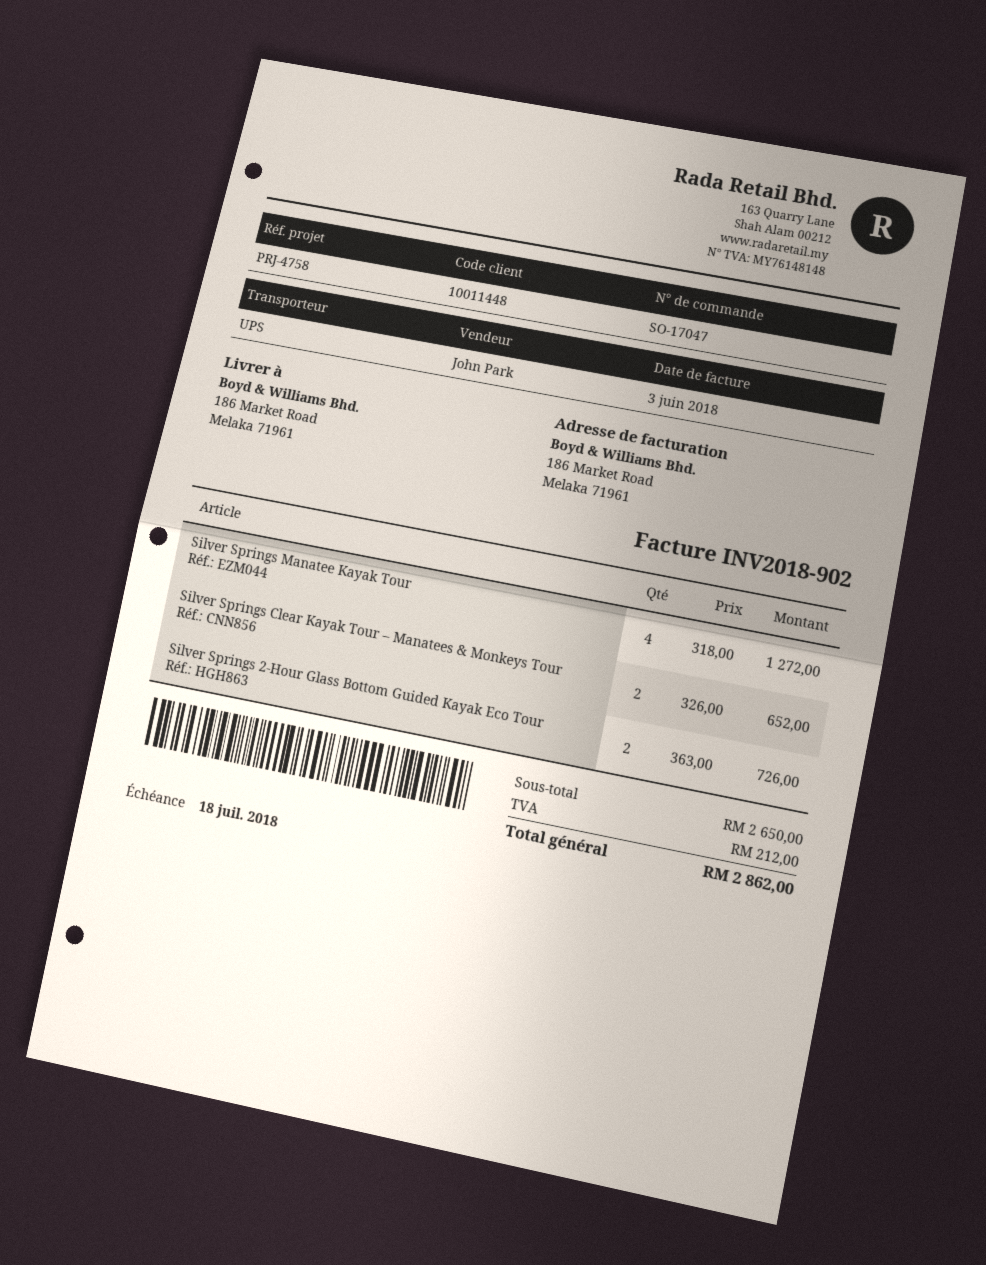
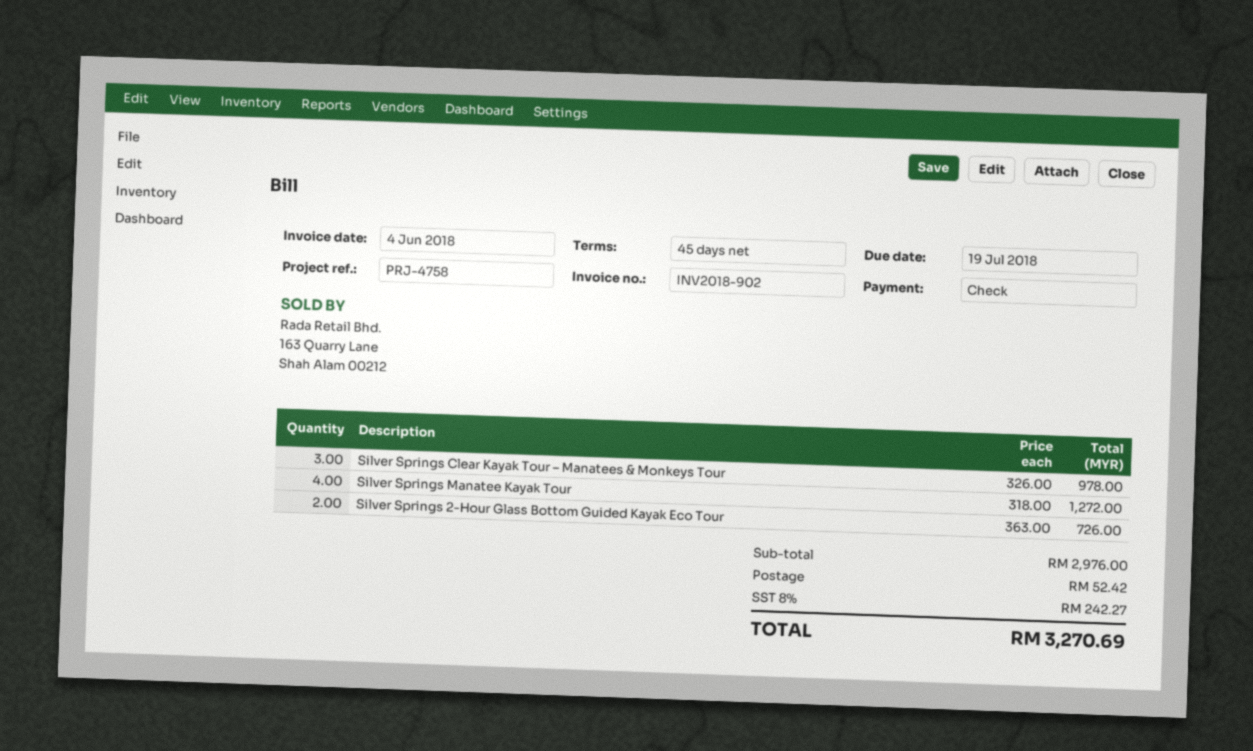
invoice date: 2018-06-03 -> 2018-06-04
due date: 2018-07-18 -> 2018-07-19
Silver Springs Clear Kayak Tour – Manatees & Monkeys Tour: 2 x 326.00 = 652.00 -> 3 x 326.00 = 978.00
subtotal: 2650.00 -> 2976.00
shipping: none -> 52.42
tax: 212.00 -> 242.27
total: 2862.00 -> 3270.69

